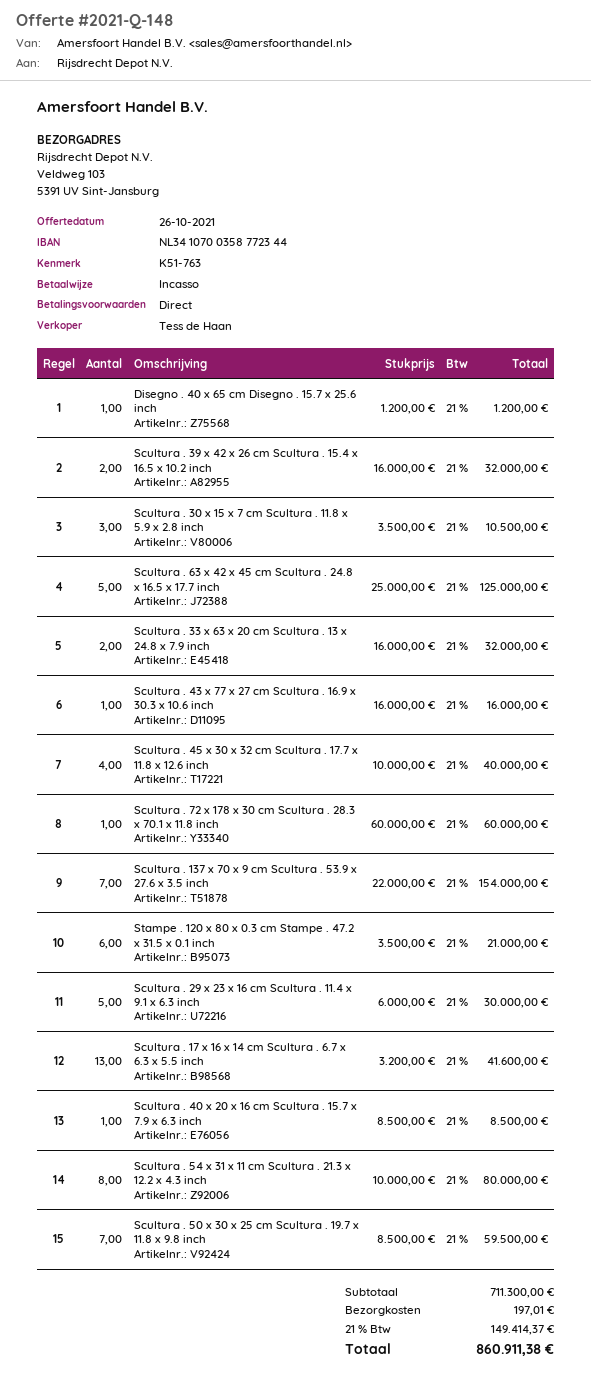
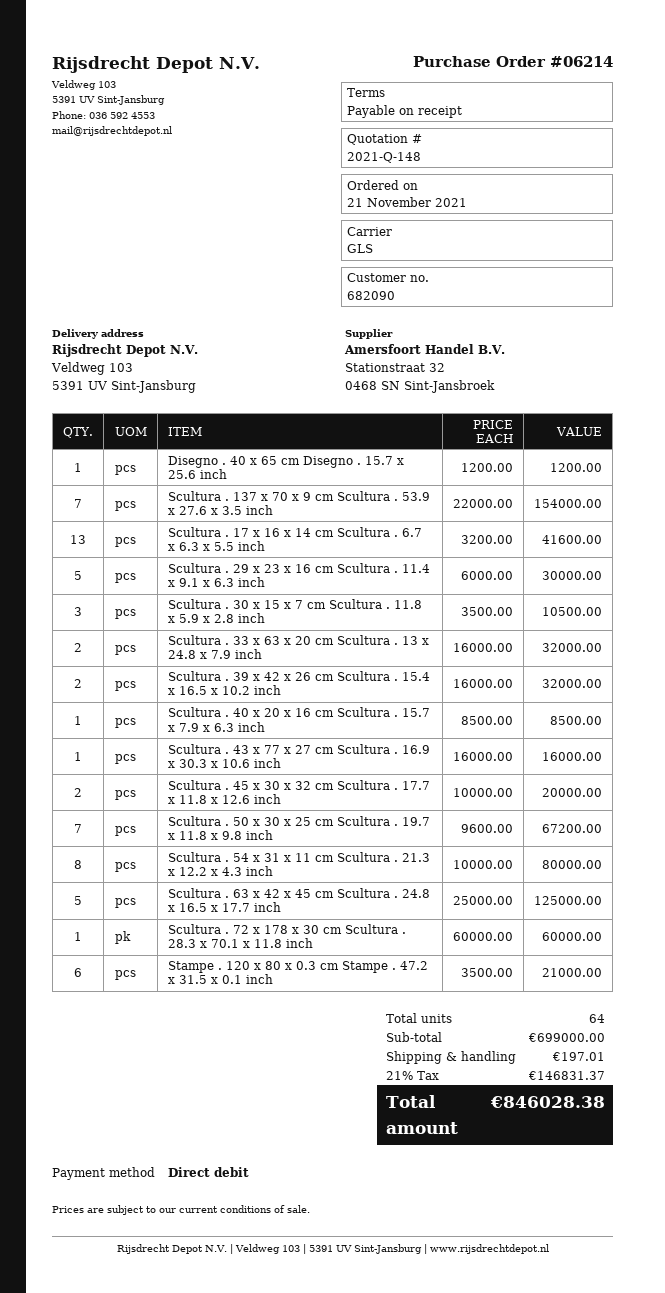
Scultura . 45 x 30 x 32 cm Scultura . 17.7 x 11.8 x 12.6 inch: 4 x 10000.00 = 40000.00 -> 2 x 10000.00 = 20000.00
Scultura . 50 x 30 x 25 cm Scultura . 19.7 x 11.8 x 9.8 inch: 7 x 8500.00 = 59500.00 -> 7 x 9600.00 = 67200.00
subtotal: 711300.00 -> 699000.00
tax: 21% = 149414.37 -> 21% = 146831.37
total: 860911.38 -> 846028.38

